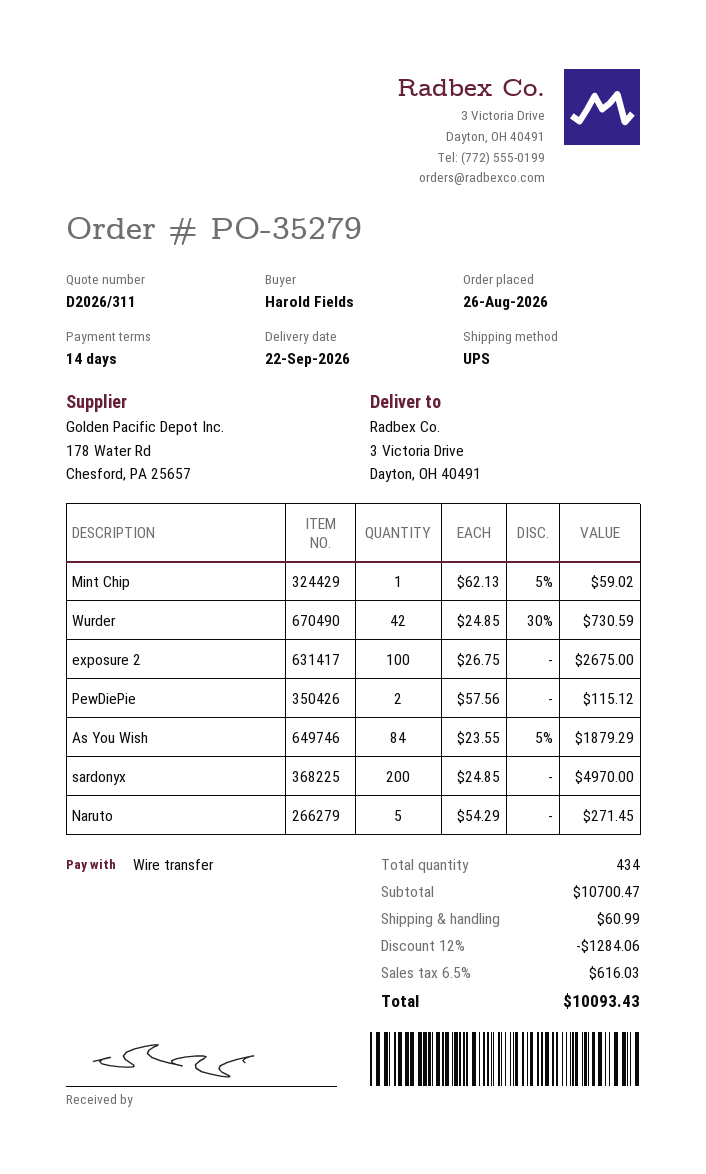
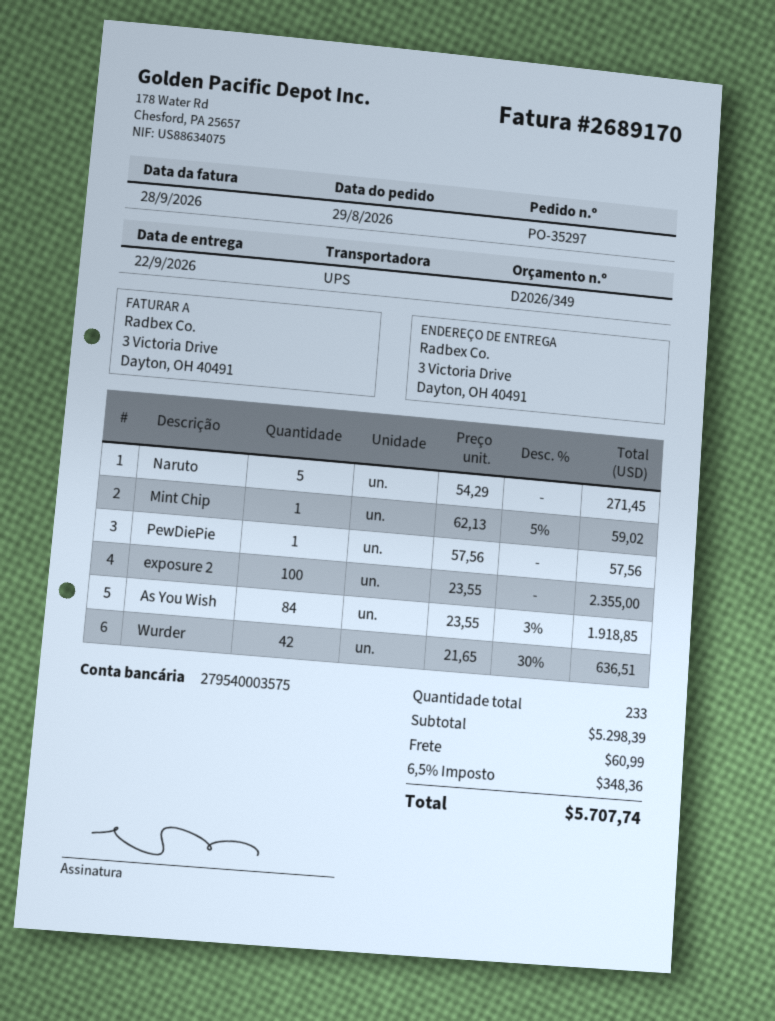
quote number: D2026/311 -> D2026/349
order number: PO-35279 -> PO-35297
order date: 2026-08-26 -> 2026-08-29
Wurder: 42 x 24.85 - 30% = 730.59 -> 42 x 21.65 - 30% = 636.51
exposure 2: 100 x 26.75 = 2675.00 -> 100 x 23.55 = 2355.00
PewDiePie: 2 x 57.56 = 115.12 -> 1 x 57.56 = 57.56
As You Wish: 84 x 23.55 - 5% = 1879.29 -> 84 x 23.55 - 3% = 1918.85
sardonyx: 200 x 24.85 = 4970.00 -> none
total quantity: 434 -> 233
subtotal: 10700.47 -> 5298.39
discount: 12% = 1284.06 -> none
tax: 6.5% = 616.03 -> 6.5% = 348.36
total: 10093.43 -> 5707.74

